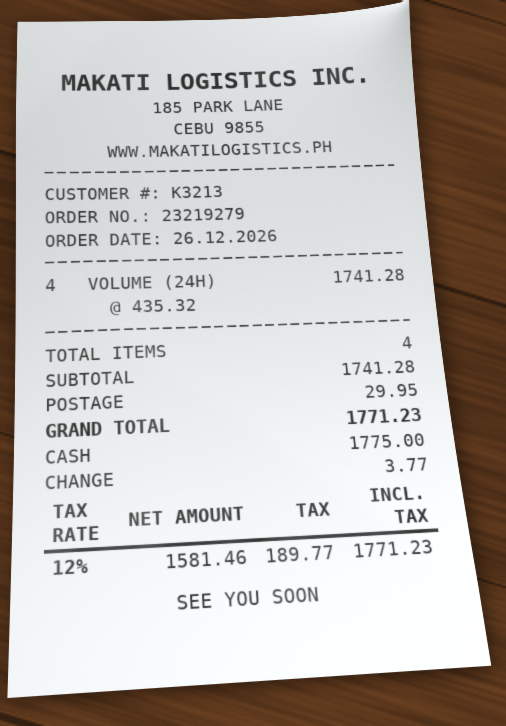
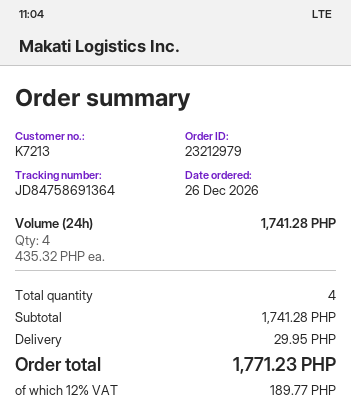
order number: 23219279 -> 23212979
customer number: K3213 -> K7213

